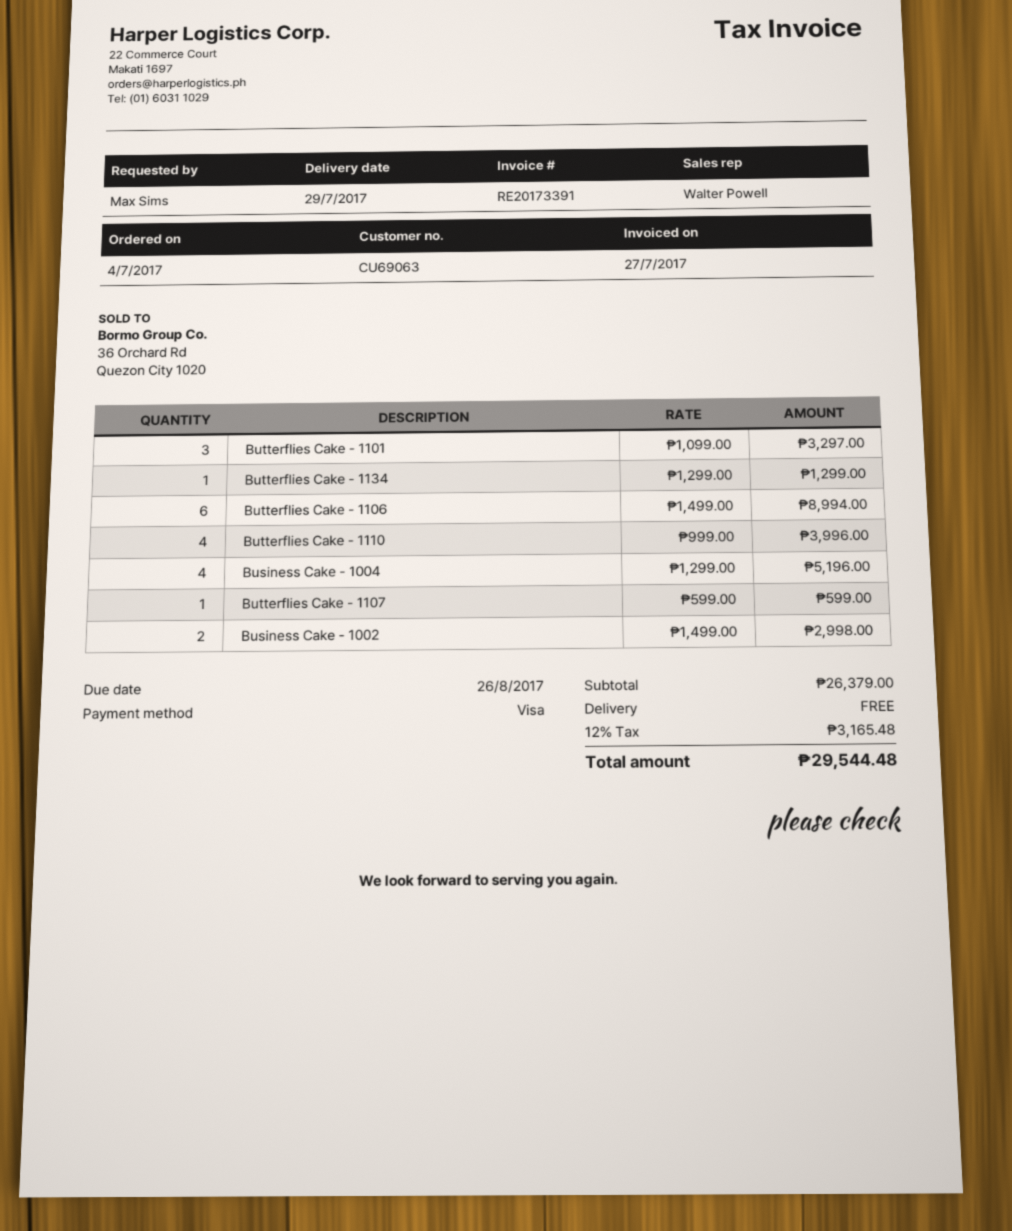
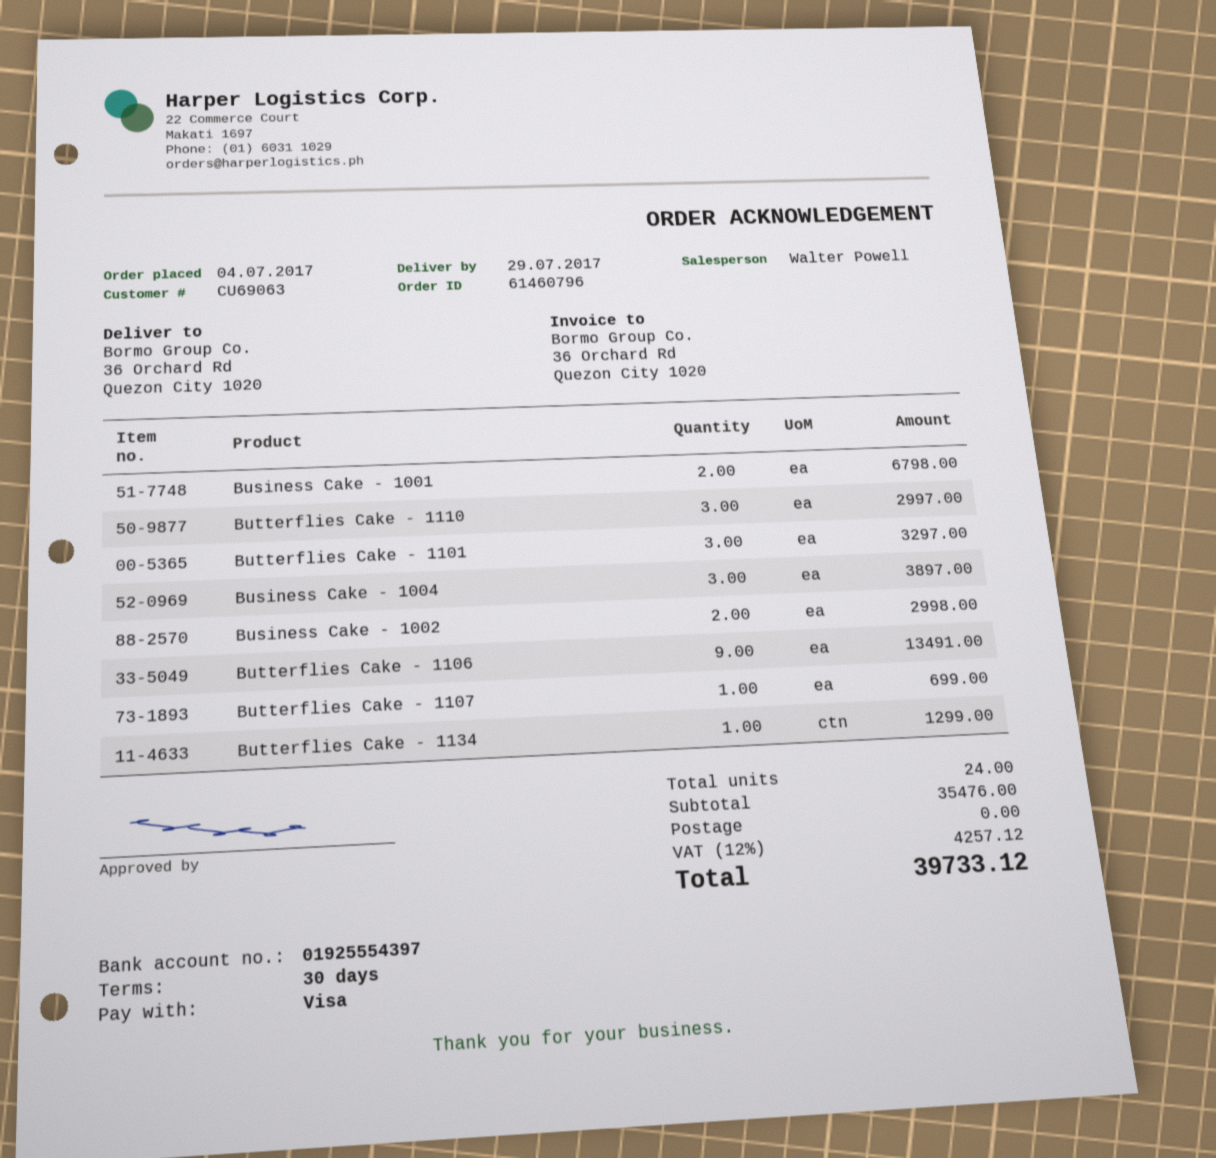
Butterflies Cake - 1106: 6 for 8994.00 -> 9 for 13491.00
Butterflies Cake - 1110: 4 for 3996.00 -> 3 for 2997.00
Business Cake - 1004: 4 for 5196.00 -> 3 for 3897.00
Butterflies Cake - 1107: 1 for 599.00 -> 1 for 699.00
Business Cake - 1001: none -> 2 for 6798.00
subtotal: 26379.00 -> 35476.00
tax: 12% = 3165.48 -> 12% = 4257.12
total: 29544.48 -> 39733.12

